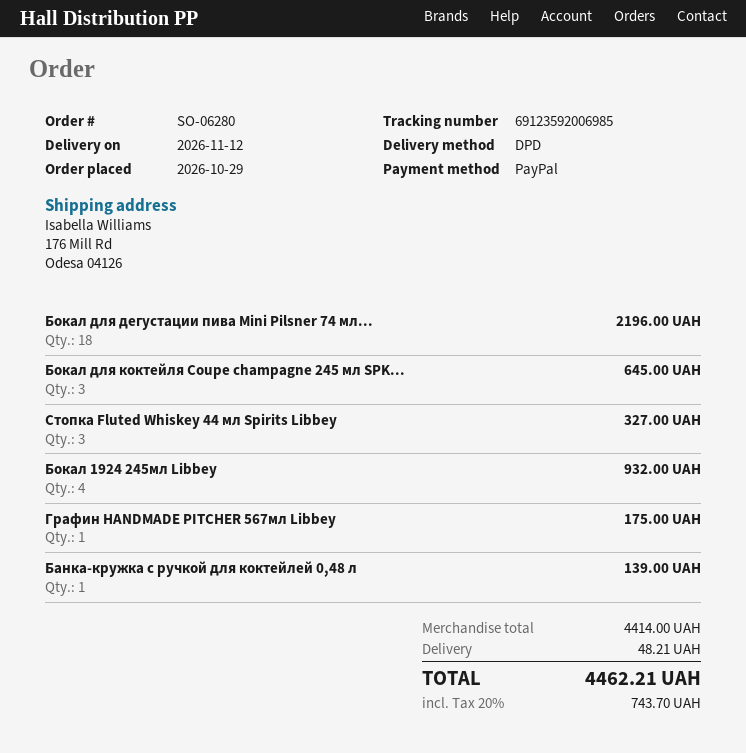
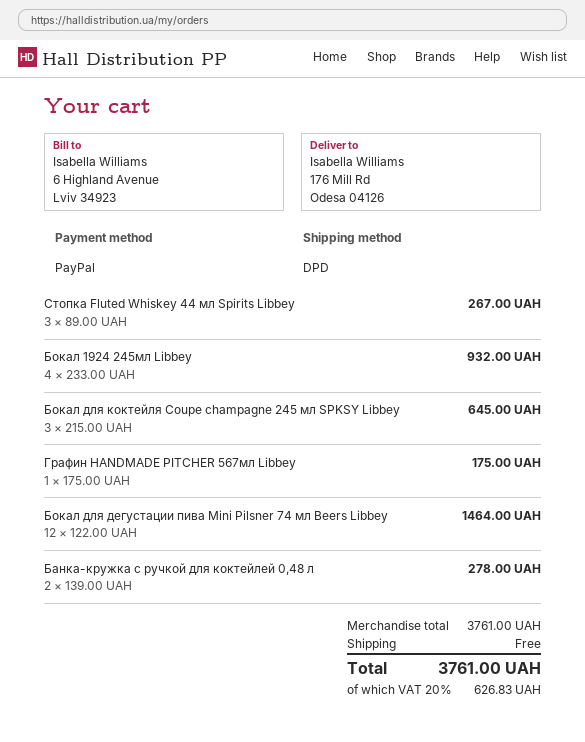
Бокал для дегустации пива Mini Pilsner 74 мл...: 18 for 2196.00 -> 12 for 1464.00
Стопка Fluted Whiskey 44 мл Spirits Libbey: 3 for 327.00 -> 3 for 267.00
Банка-кружка c ручкой для коктейлей 0,48 л: 1 for 139.00 -> 2 for 278.00
subtotal: 4414.00 -> 3761.00
shipping: 48.21 -> 0.00
tax: 20% = 743.70 -> 20% = 626.83
total: 4462.21 -> 3761.00

